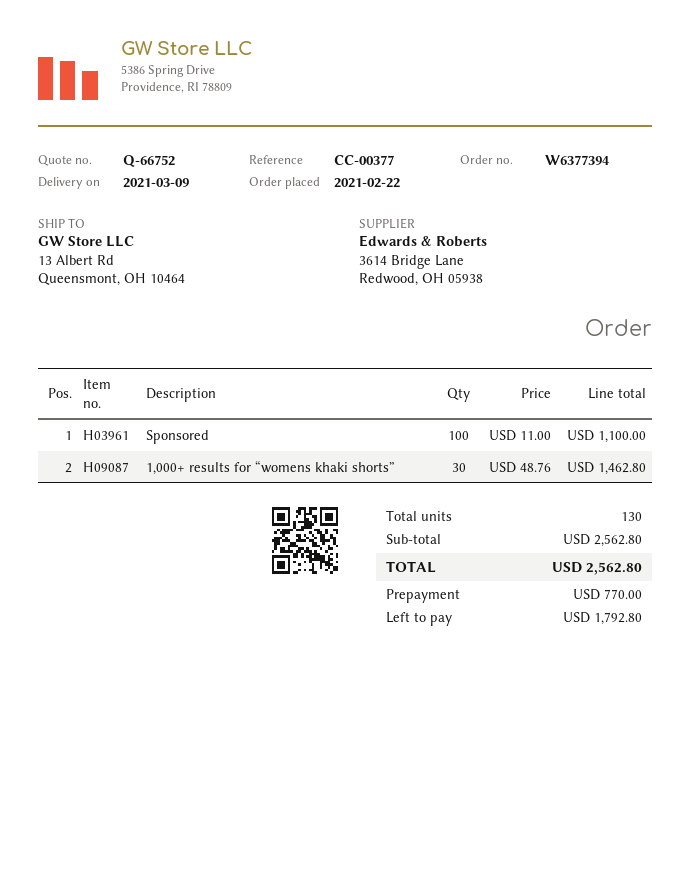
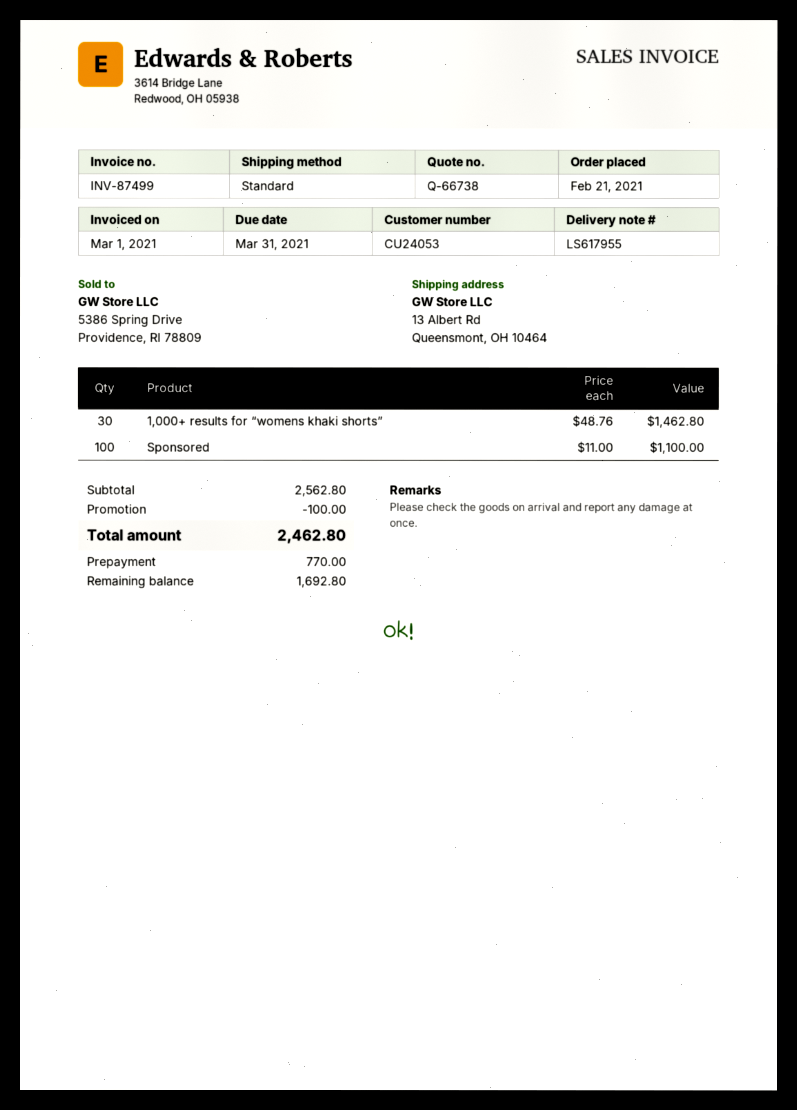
quote number: Q-66752 -> Q-66738
order date: 2021-02-22 -> 2021-02-21
discount: none -> 100.00
total: 2562.80 -> 2462.80
balance: 1792.80 -> 1692.80

